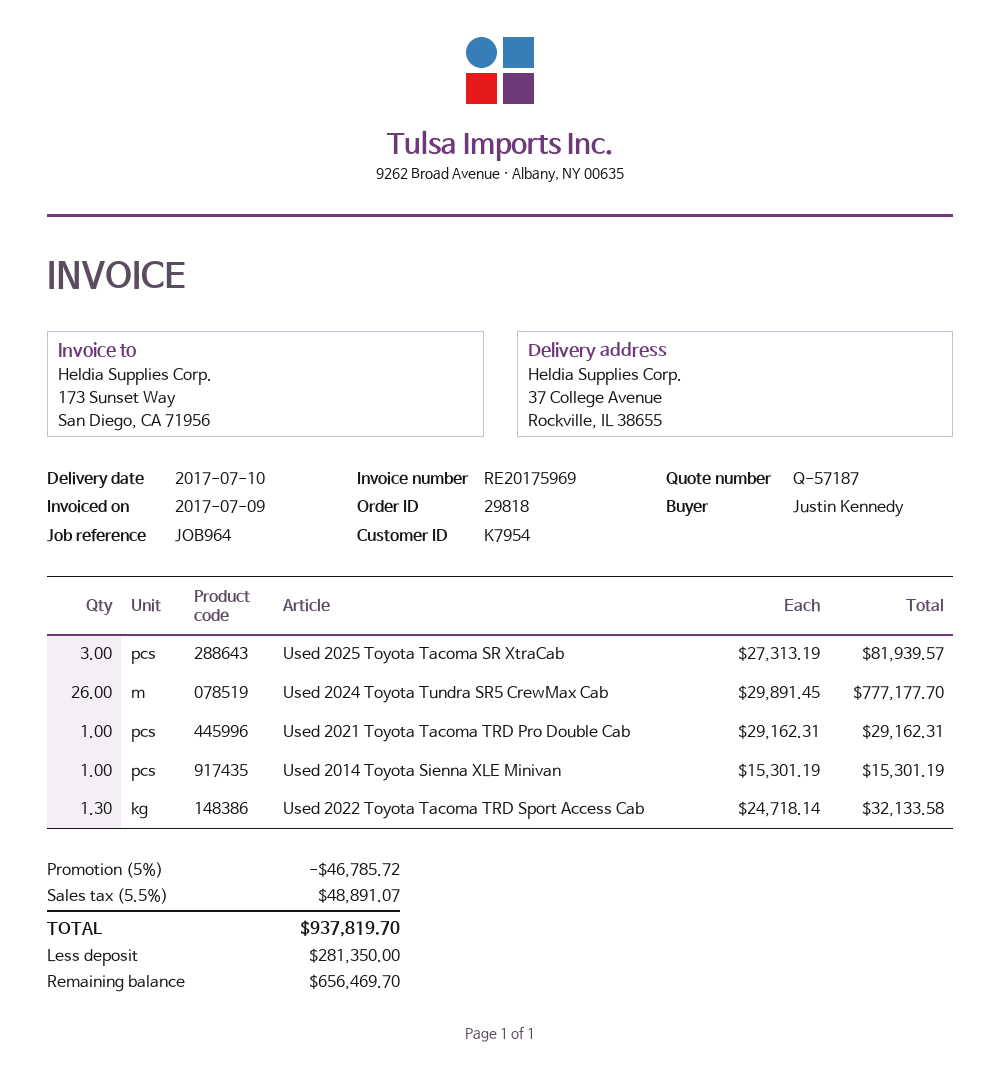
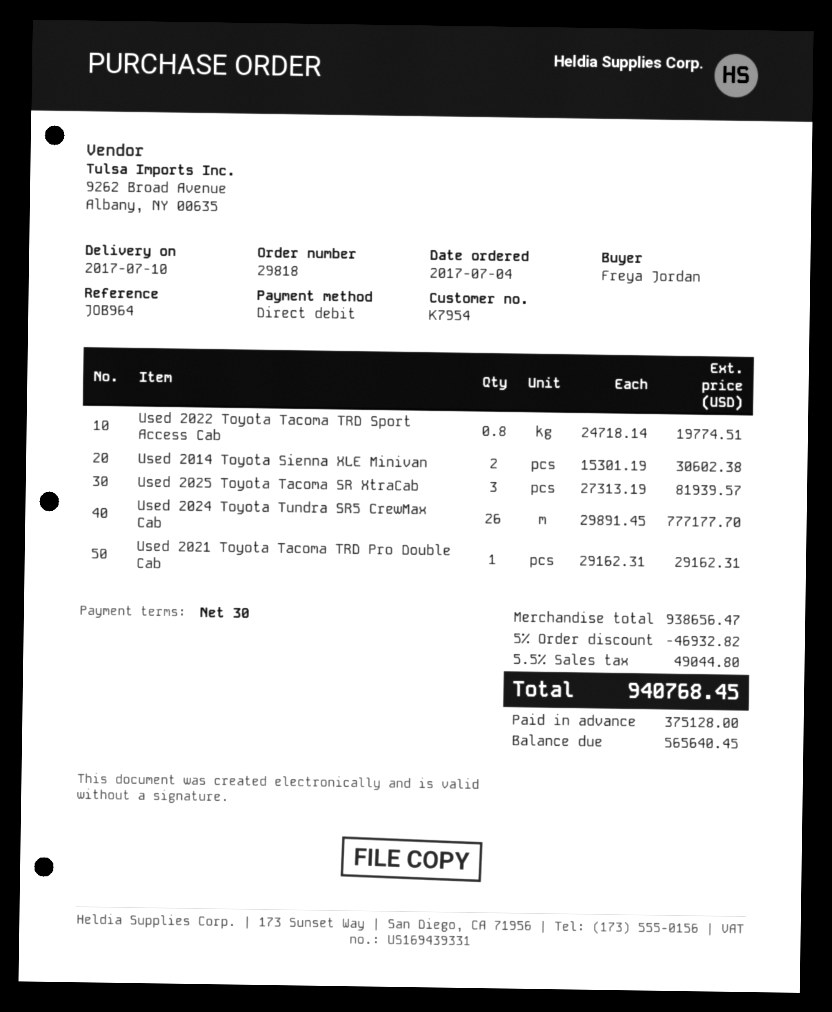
ordered by: Justin Kennedy -> Freya Jordan
Used 2014 Toyota Sienna XLE Minivan: 1 x 15301.19 = 15301.19 -> 2 x 15301.19 = 30602.38
Used 2022 Toyota Tacoma TRD Sport Access Cab: 1.3 x 24718.14 = 32133.58 -> 0.8 x 24718.14 = 19774.51
discount: 5% = 46785.72 -> 5% = 46932.82
tax: 5.5% = 48891.07 -> 5.5% = 49044.80
total: 937819.70 -> 940768.45
deposit: 281350.00 -> 375128.00
balance: 656469.70 -> 565640.45

